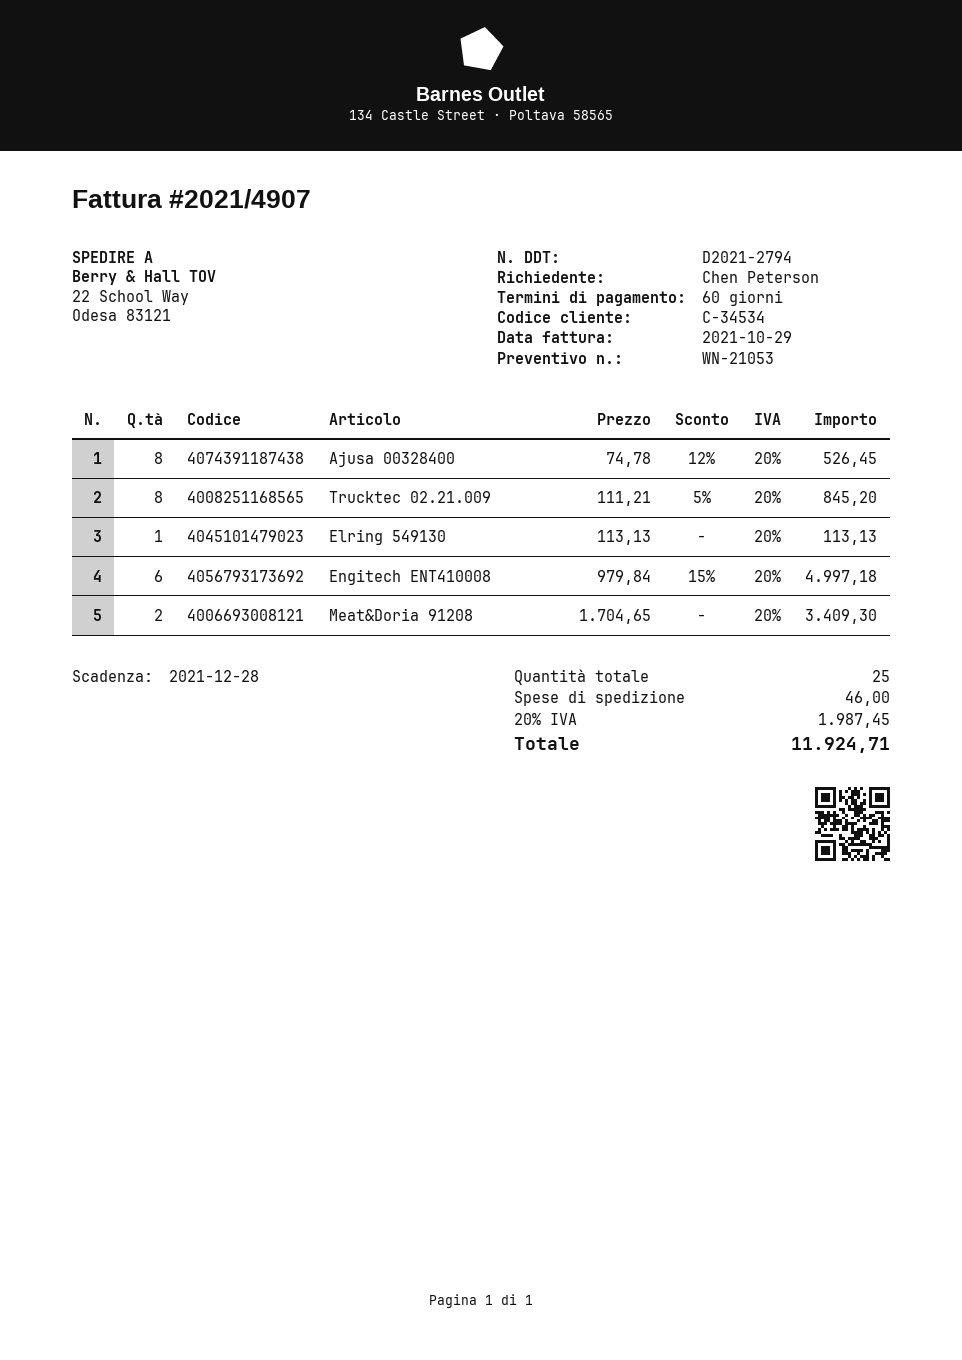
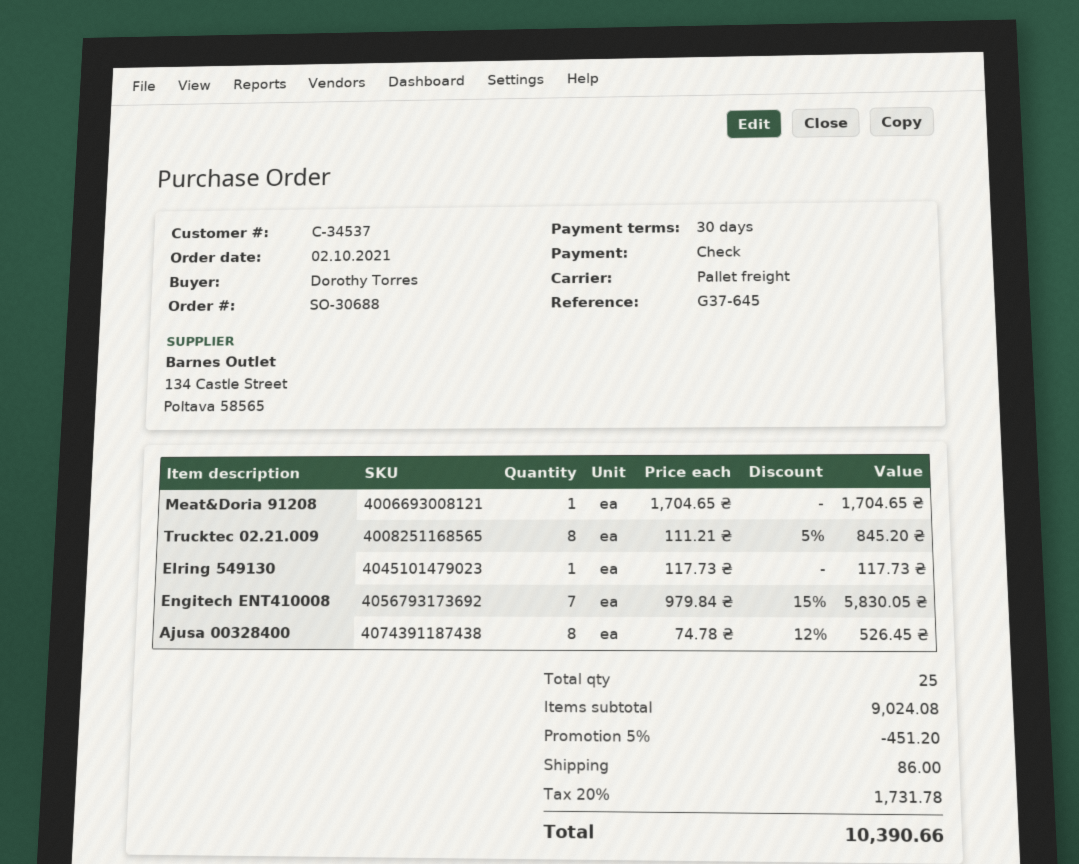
payment terms: 60 days -> 30 days
customer number: C-34534 -> C-34537
ordered by: Chen Peterson -> Dorothy Torres
Elring 549130: 1 x 113.13 = 113.13 -> 1 x 117.73 = 117.73
Engitech ENT410008: 6 x 979.84 - 15% = 4997.18 -> 7 x 979.84 - 15% = 5830.05
Meat&Doria 91208: 2 x 1704.65 = 3409.30 -> 1 x 1704.65 = 1704.65
discount: none -> 5% = 451.20
shipping: 46.00 -> 86.00
tax: 20% = 1987.45 -> 20% = 1731.78
total: 11924.71 -> 10390.66

